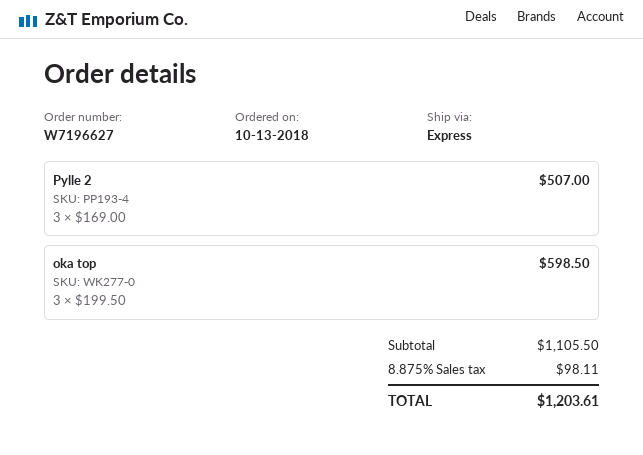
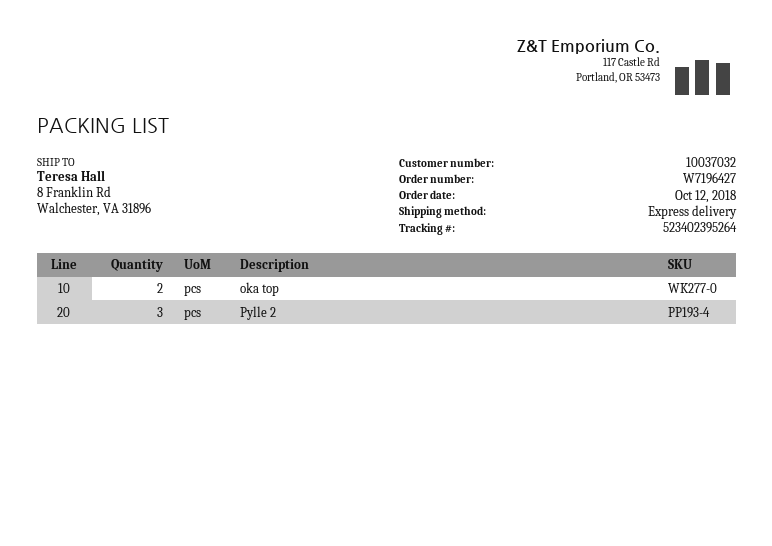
order number: W7196627 -> W7196427
order date: 2018-10-13 -> 2018-10-12
oka top: 3 -> 2

